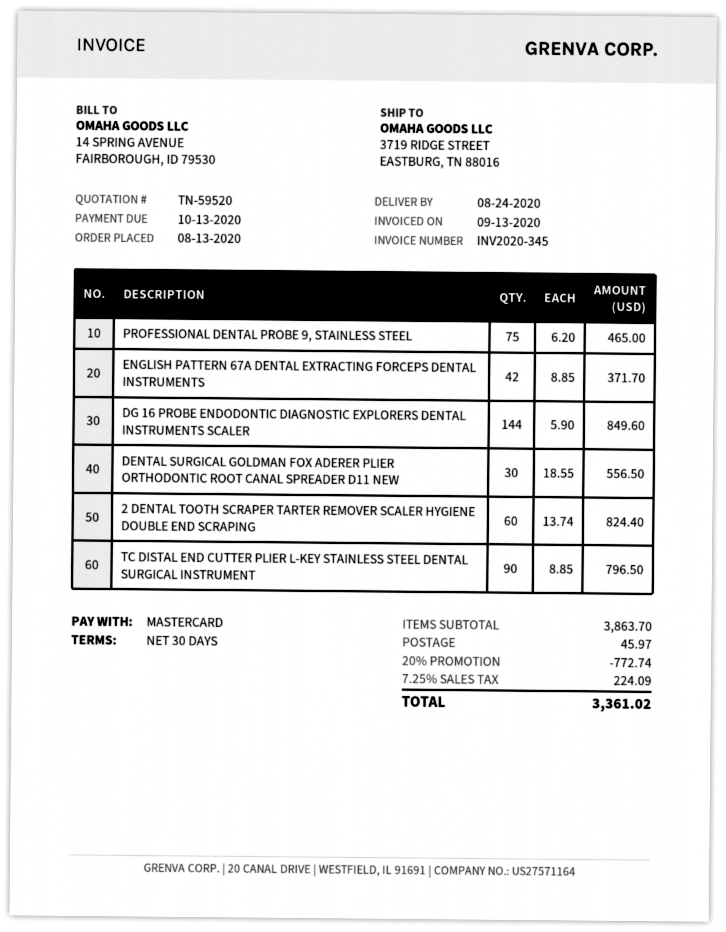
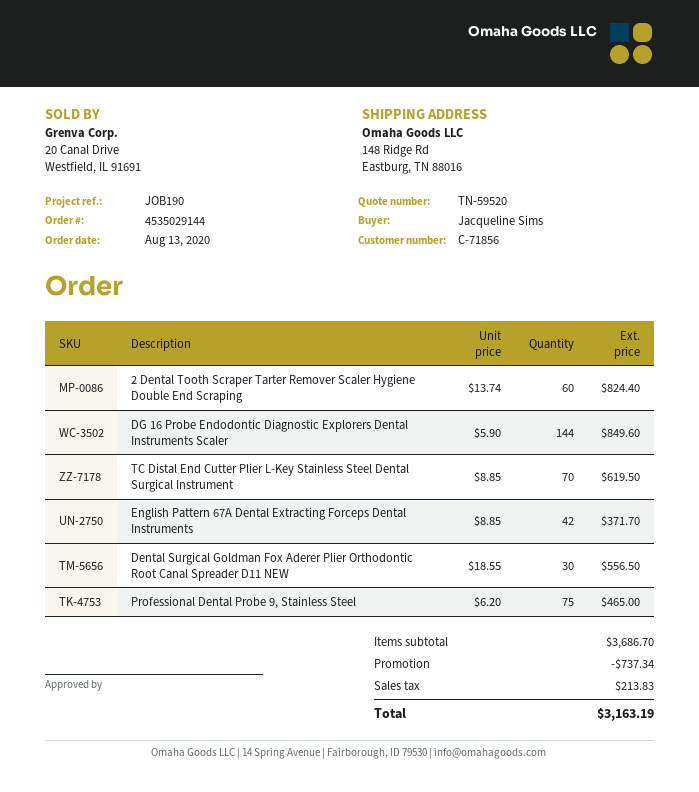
ship to: 3719 RIDGE STREET, EASTBURG, TN 88016 -> 148 Ridge Rd, Eastburg, TN 88016
TC DISTAL END CUTTER PLIER L-KEY STAINLESS STEEL DENTAL SURGICAL INSTRUMENT: 90 x 8.85 = 796.50 -> 70 x 8.85 = 619.50
subtotal: 3863.70 -> 3686.70
discount: 772.74 -> 737.34
shipping: 45.97 -> none
tax: 224.09 -> 213.83
total: 3361.02 -> 3163.19

